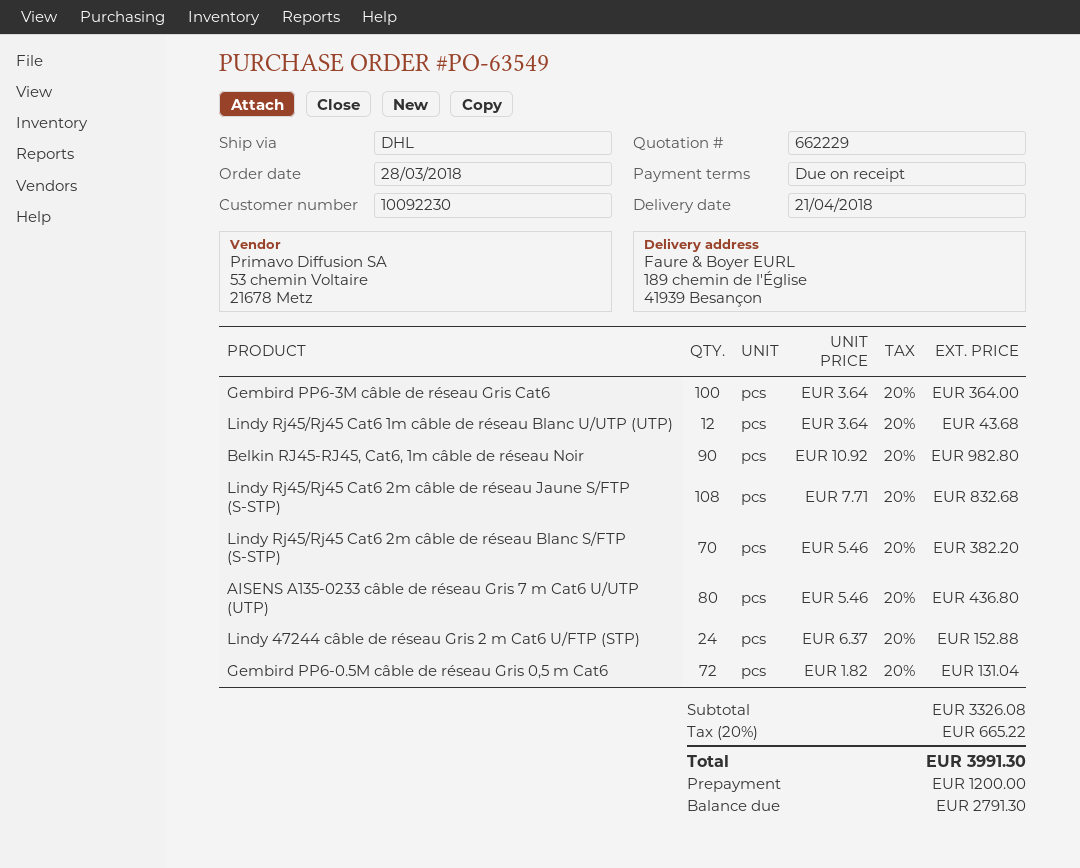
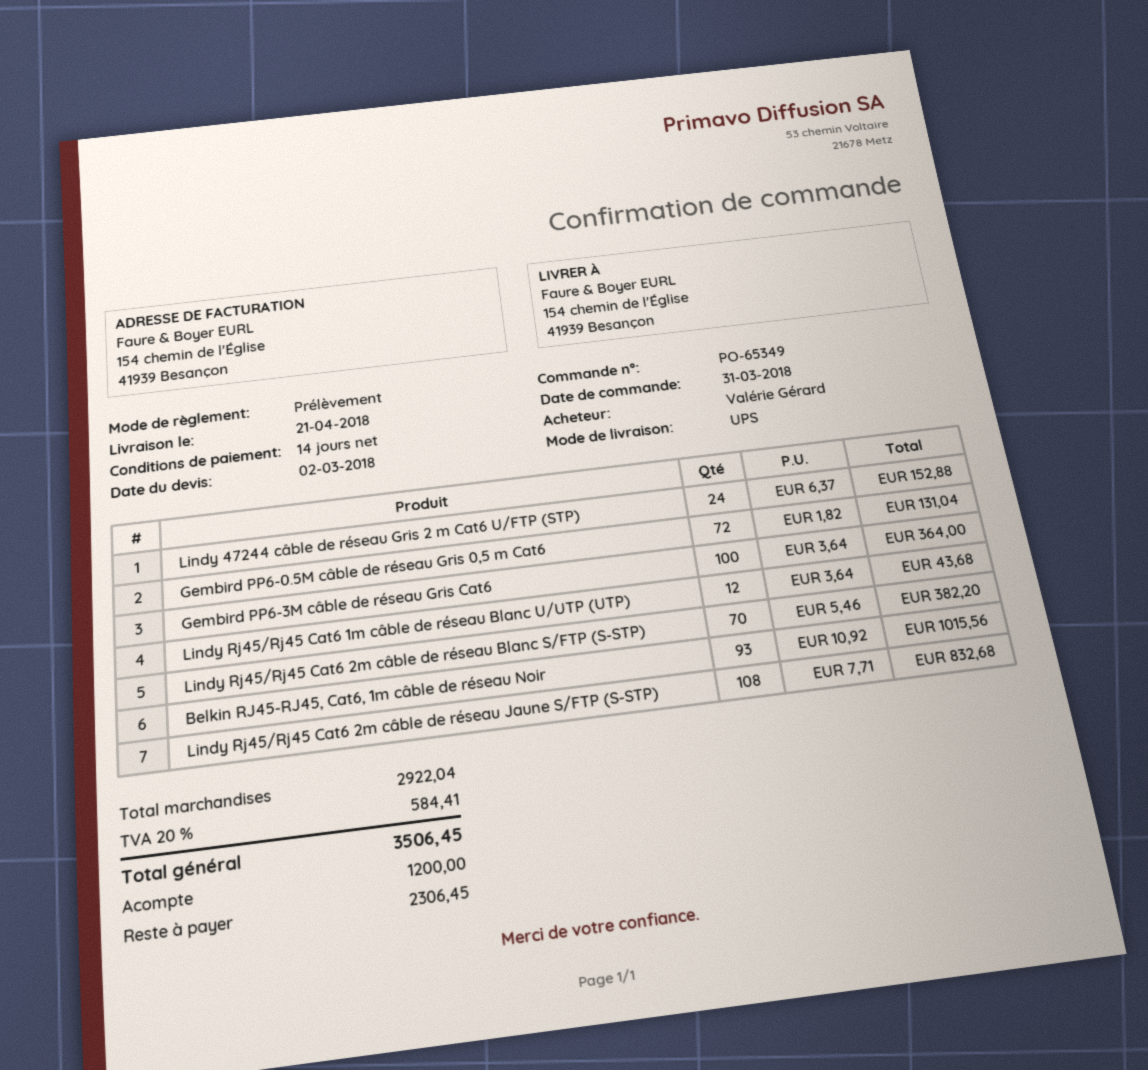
order number: PO-63549 -> PO-65349
order date: 2018-03-28 -> 2018-03-31
payment terms: on receipt -> 14 days
shipping method: DHL -> UPS
ship to: 189 chemin de l'Église, 41939 Besançon -> 154 chemin de l'Église, 41939 Besançon
Belkin RJ45-RJ45, Cat6, 1m câble de réseau Noir: 90 x 10.92 = 982.80 -> 93 x 10.92 = 1015.56
AISENS A135-0233 câble de réseau Gris 7 m Cat6 U/UTP (UTP): 80 x 5.46 = 436.80 -> none
subtotal: 3326.08 -> 2922.04
tax: 20% = 665.22 -> 20% = 584.41
total: 3991.30 -> 3506.45
balance: 2791.30 -> 2306.45

